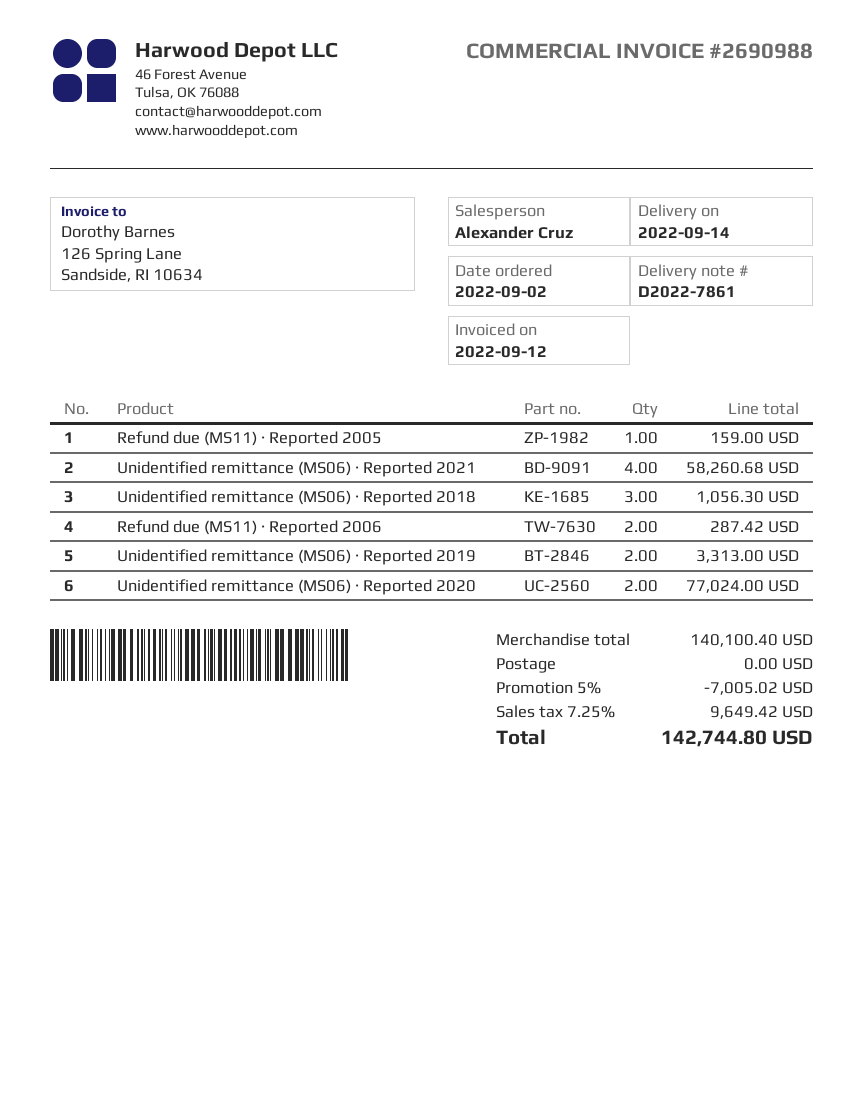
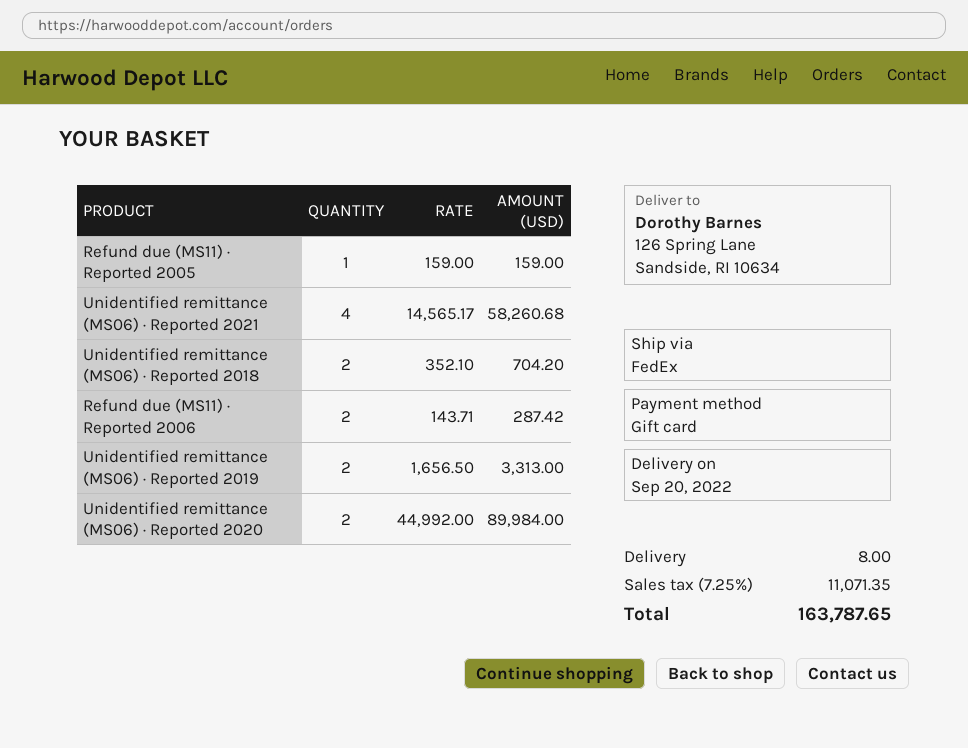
delivery date: 2022-09-14 -> 2022-09-20
Unidentified remittance (MS06) · Reported 2018: 3 for 1056.30 -> 2 for 704.20
Unidentified remittance (MS06) · Reported 2020: 2 for 77024.00 -> 2 for 89984.00
discount: 5% = 7005.02 -> none
shipping: 0.00 -> 8.00
tax: 7.25% = 9649.42 -> 7.25% = 11071.35
total: 142744.80 -> 163787.65

